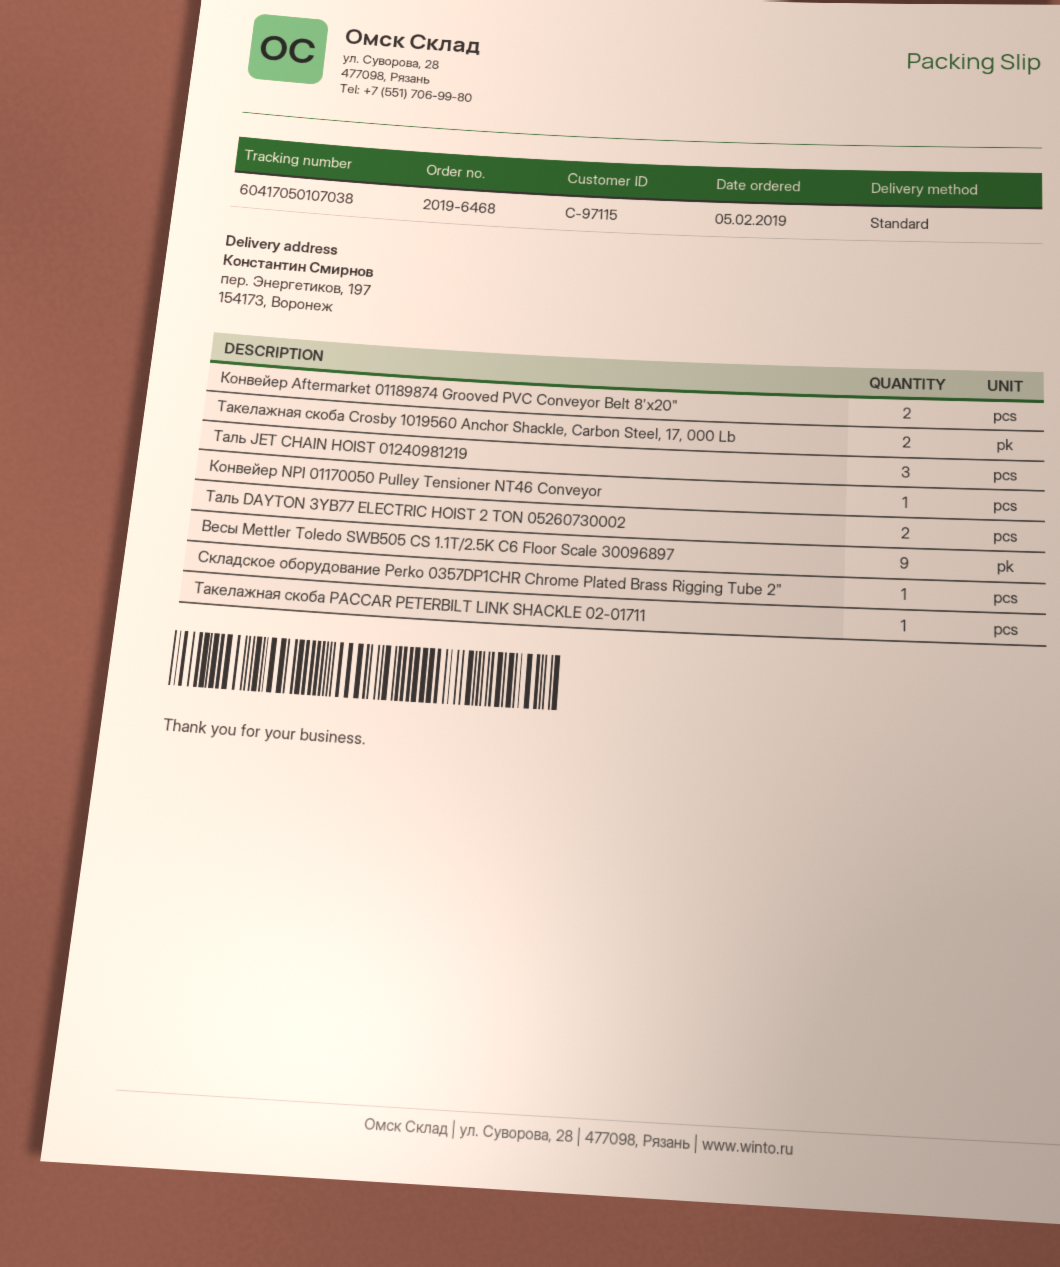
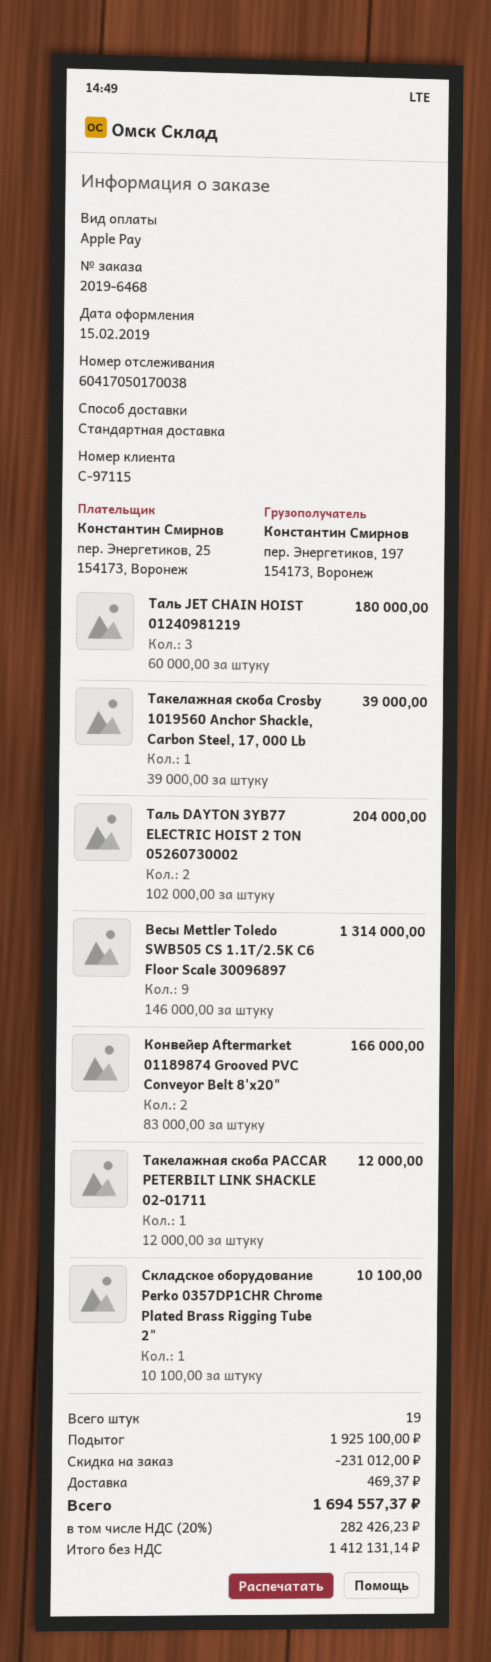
order date: 2019-02-05 -> 2019-02-15
tracking number: 60417050107038 -> 60417050170038
Такелажная скоба Crosby 1019560 Anchor Shackle, Carbon Steel, 17, 000 Lb: 2 -> 1
Конвейер NPI 01170050 Pulley Tensioner NT46 Conveyor: 1 -> none

